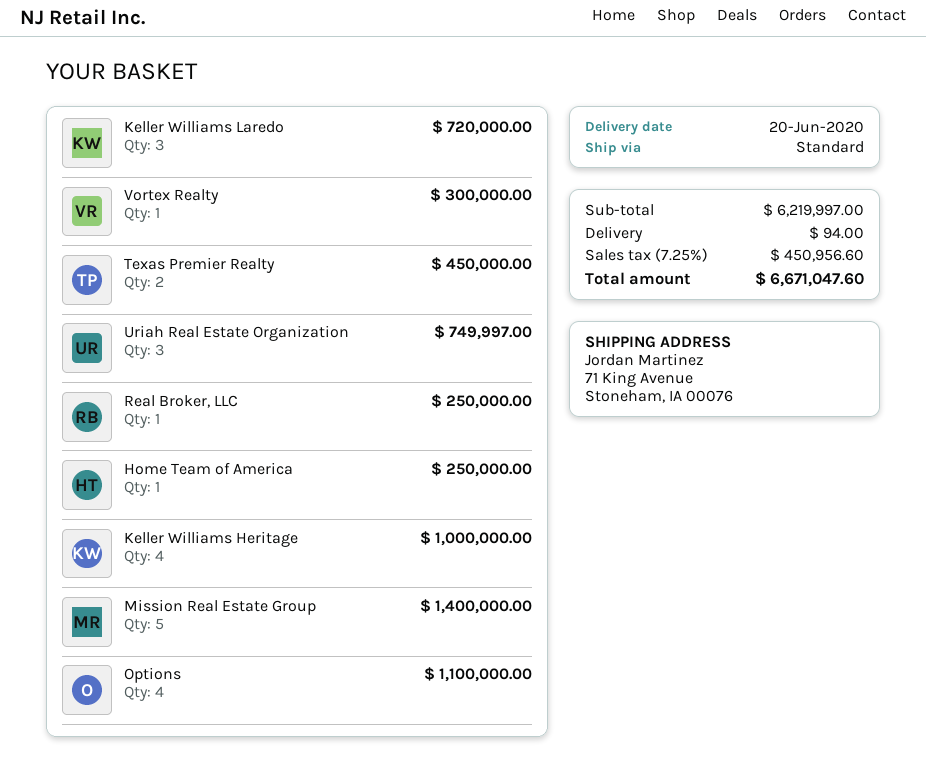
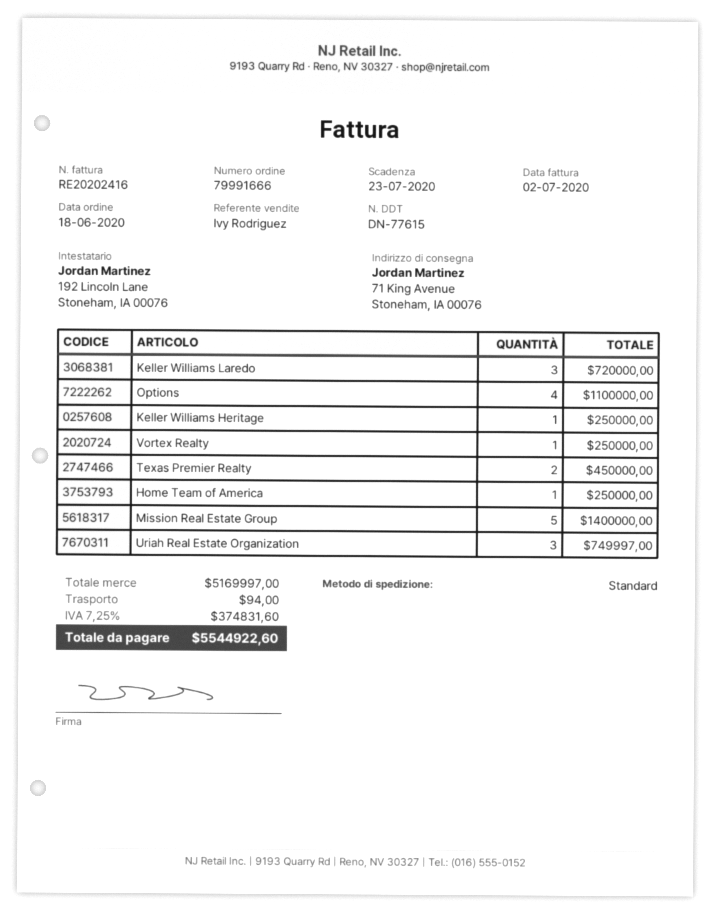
Vortex Realty: 1 for 300000.00 -> 1 for 250000.00
Real Broker, LLC: 1 for 250000.00 -> none
Keller Williams Heritage: 4 for 1000000.00 -> 1 for 250000.00
subtotal: 6219997.00 -> 5169997.00
tax: 7.25% = 450956.60 -> 7.25% = 374831.60
total: 6671047.60 -> 5544922.60

